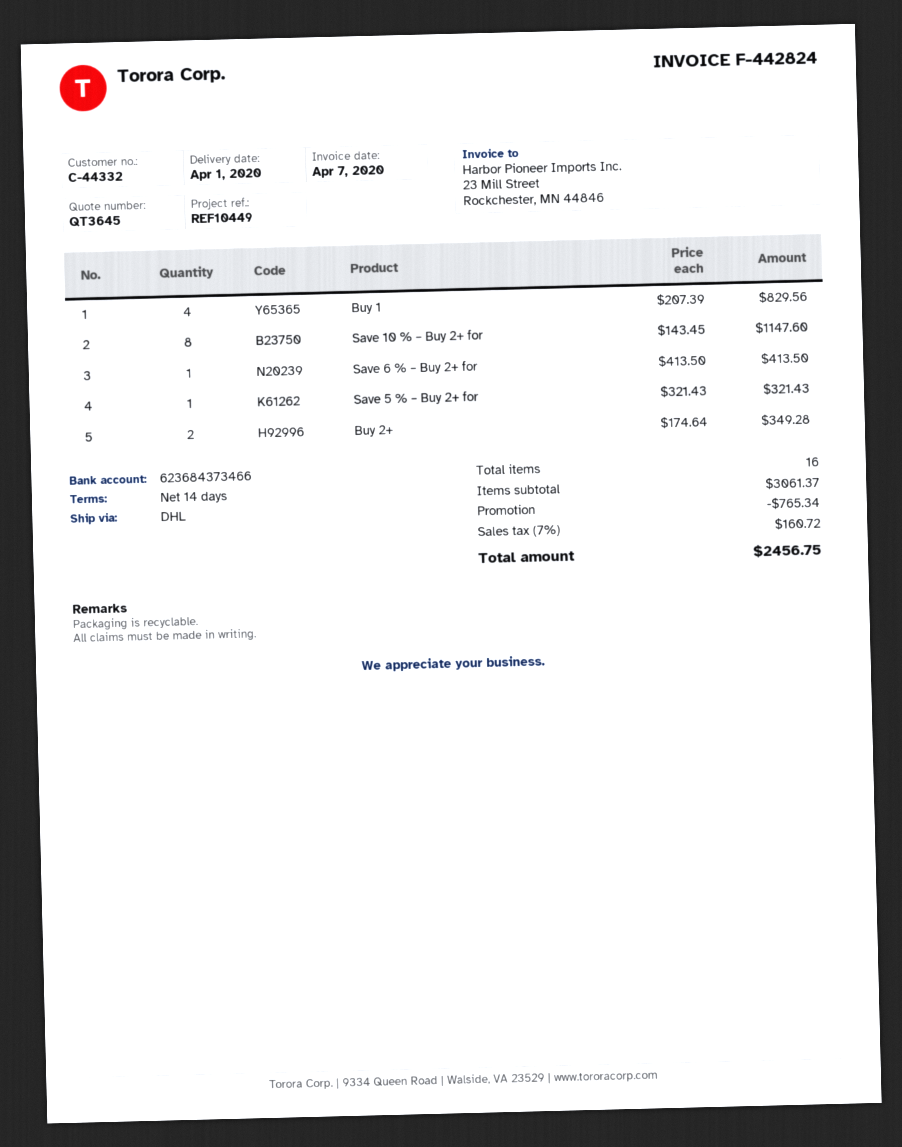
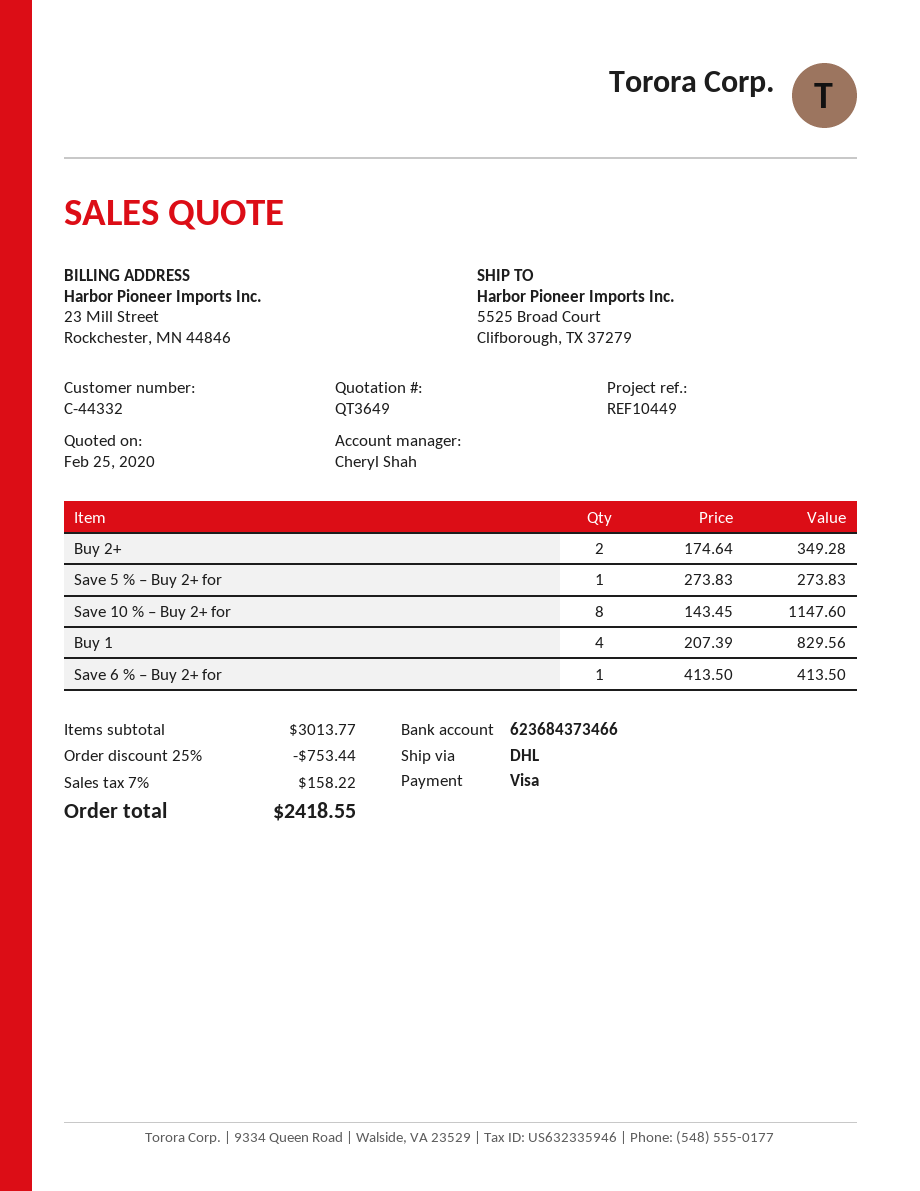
quote number: QT3645 -> QT3649
Save 5 % – Buy 2+ for: 1 x 321.43 = 321.43 -> 1 x 273.83 = 273.83
subtotal: 3061.37 -> 3013.77
discount: 765.34 -> 753.44
tax: 7% = 160.72 -> 7% = 158.22
total: 2456.75 -> 2418.55

